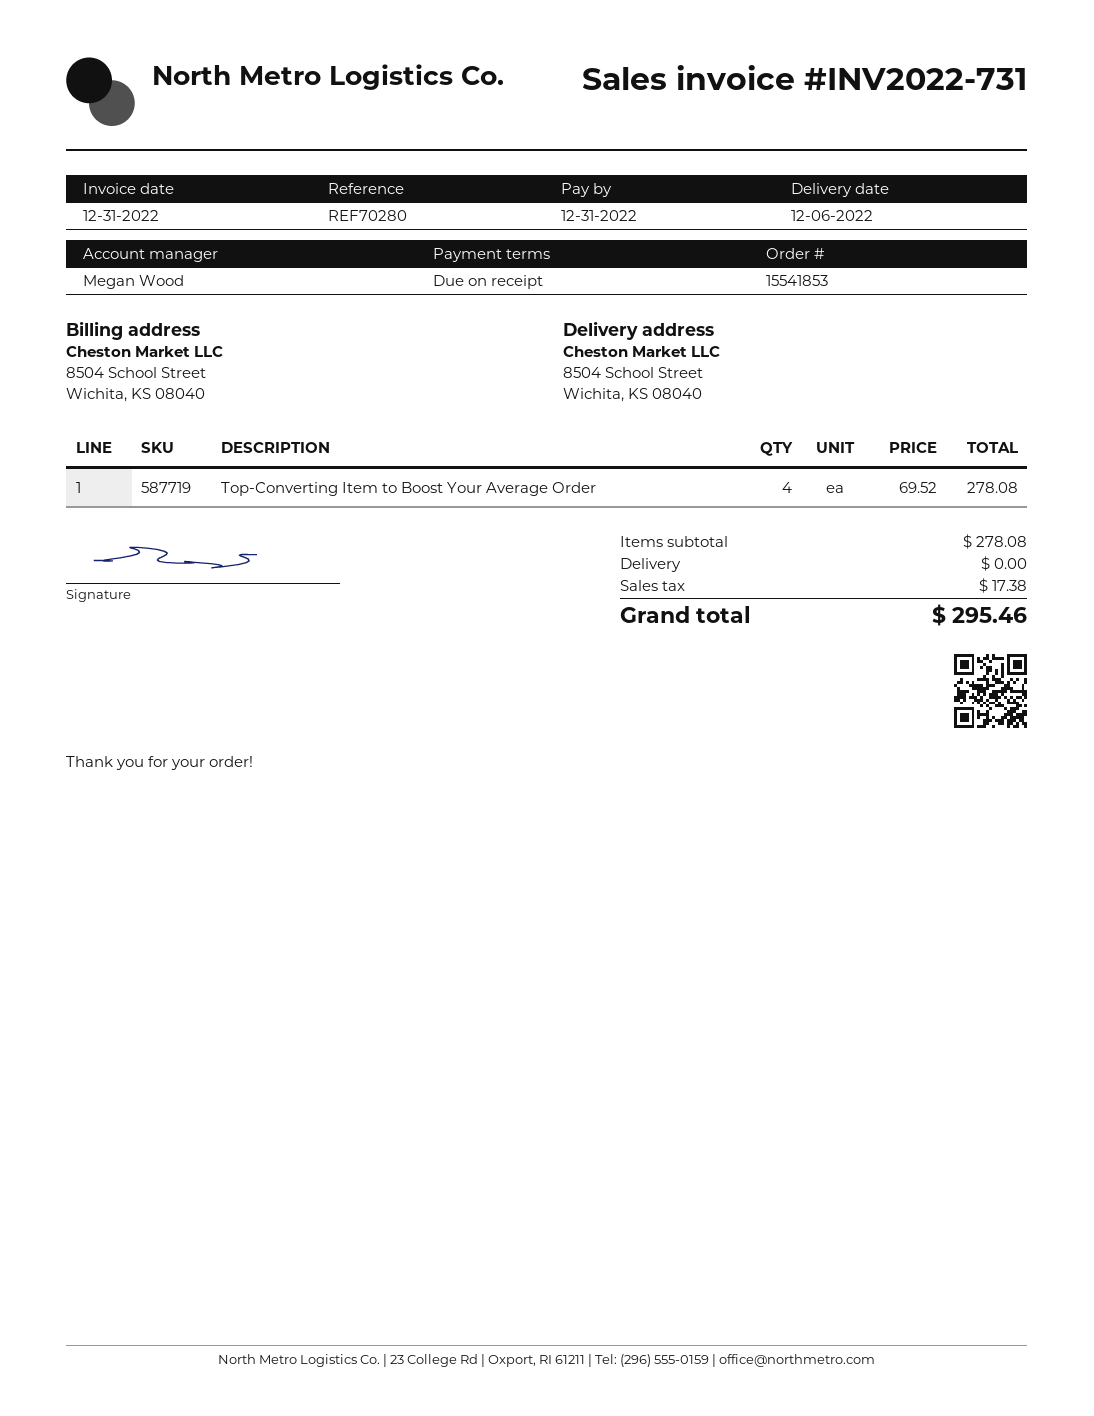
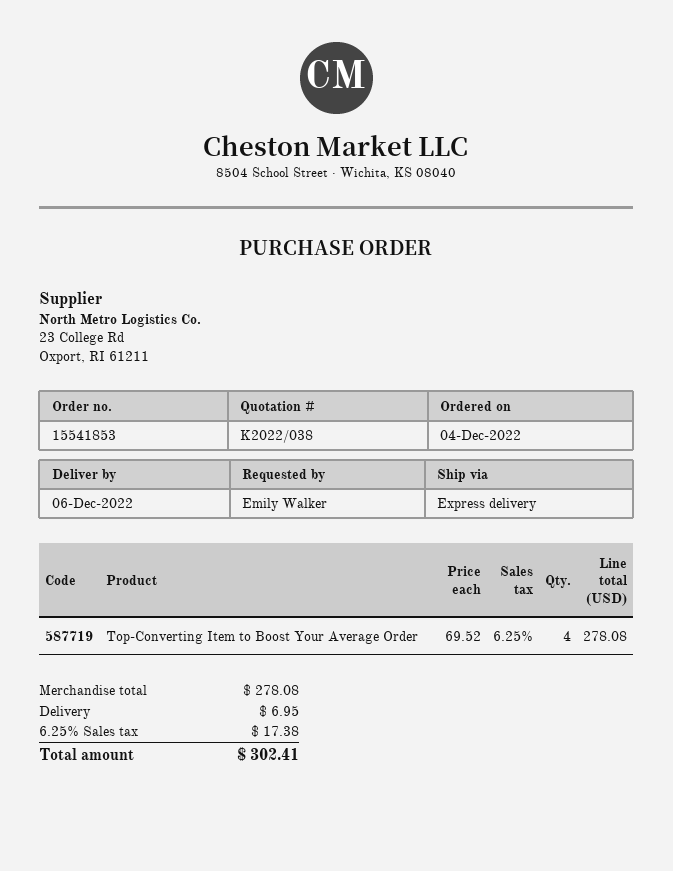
shipping: 0.00 -> 6.95
total: 295.46 -> 302.41

